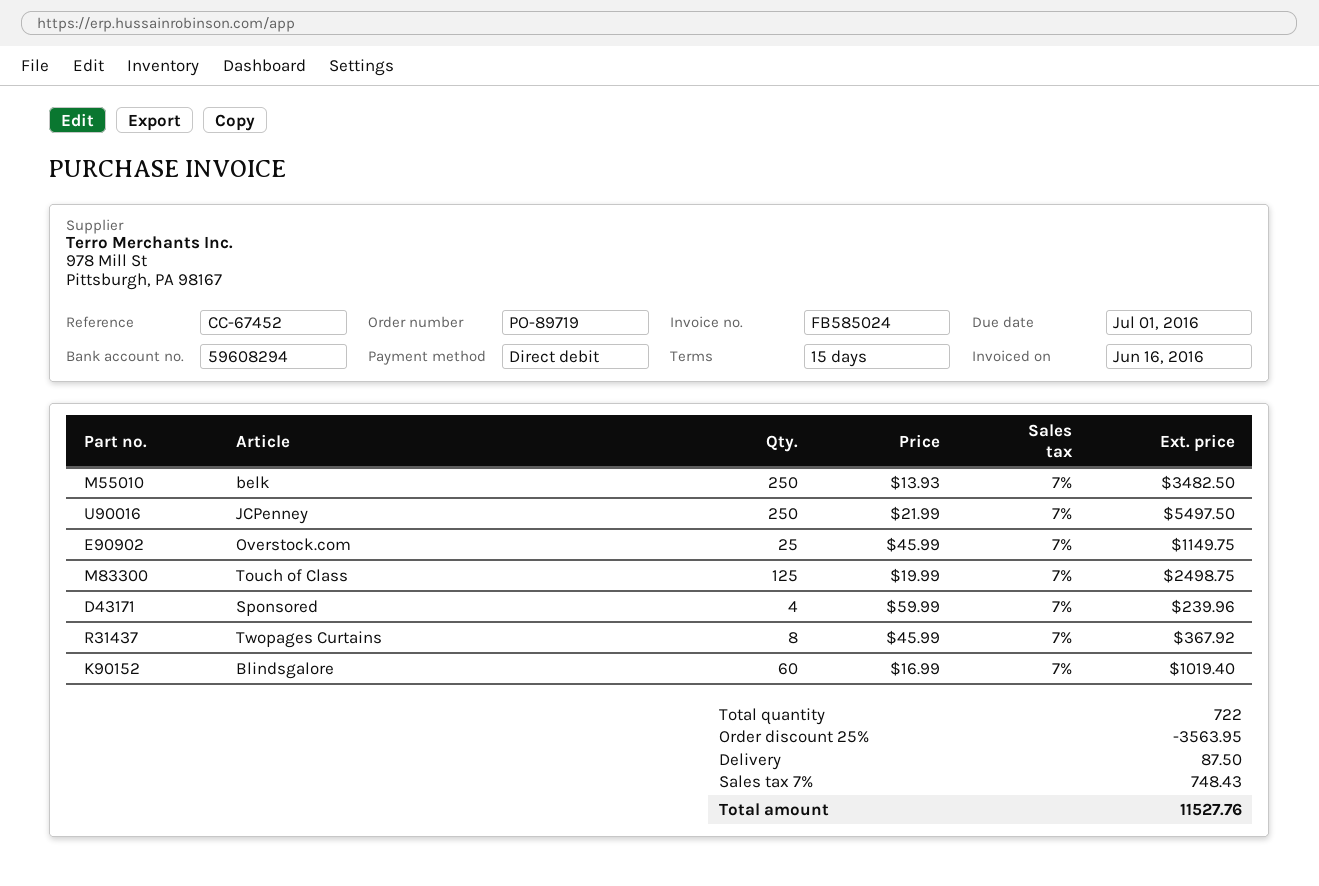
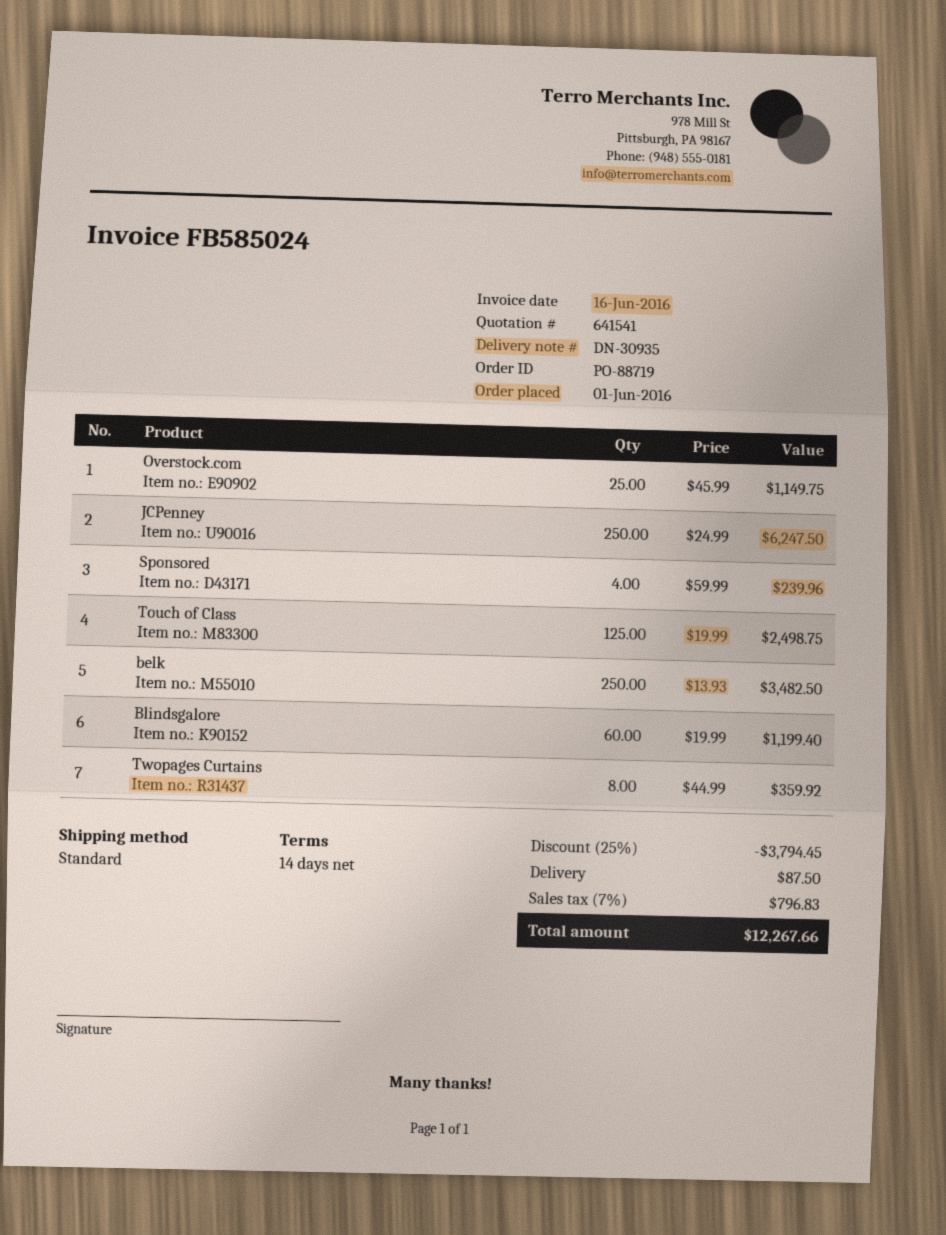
order number: PO-89719 -> PO-88719
payment terms: 15 days -> 14 days
JCPenney: 250 x 21.99 = 5497.50 -> 250 x 24.99 = 6247.50
Twopages Curtains: 8 x 45.99 = 367.92 -> 8 x 44.99 = 359.92
Blindsgalore: 60 x 16.99 = 1019.40 -> 60 x 19.99 = 1199.40
discount: 25% = 3563.95 -> 25% = 3794.45
tax: 7% = 748.43 -> 7% = 796.83
total: 11527.76 -> 12267.66

